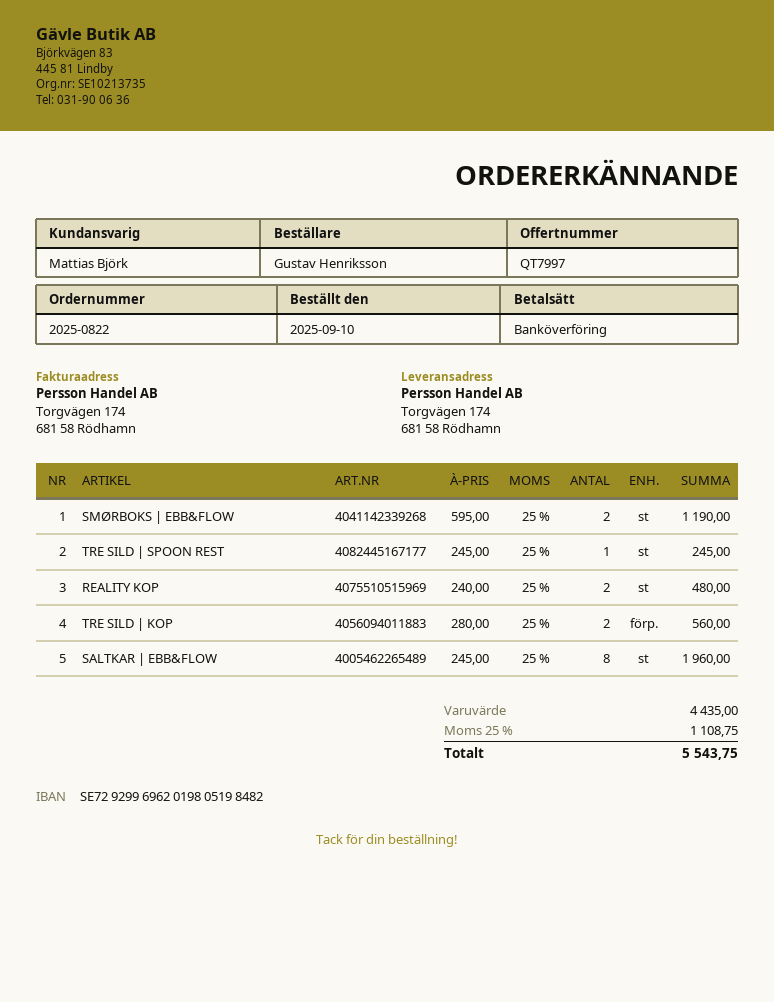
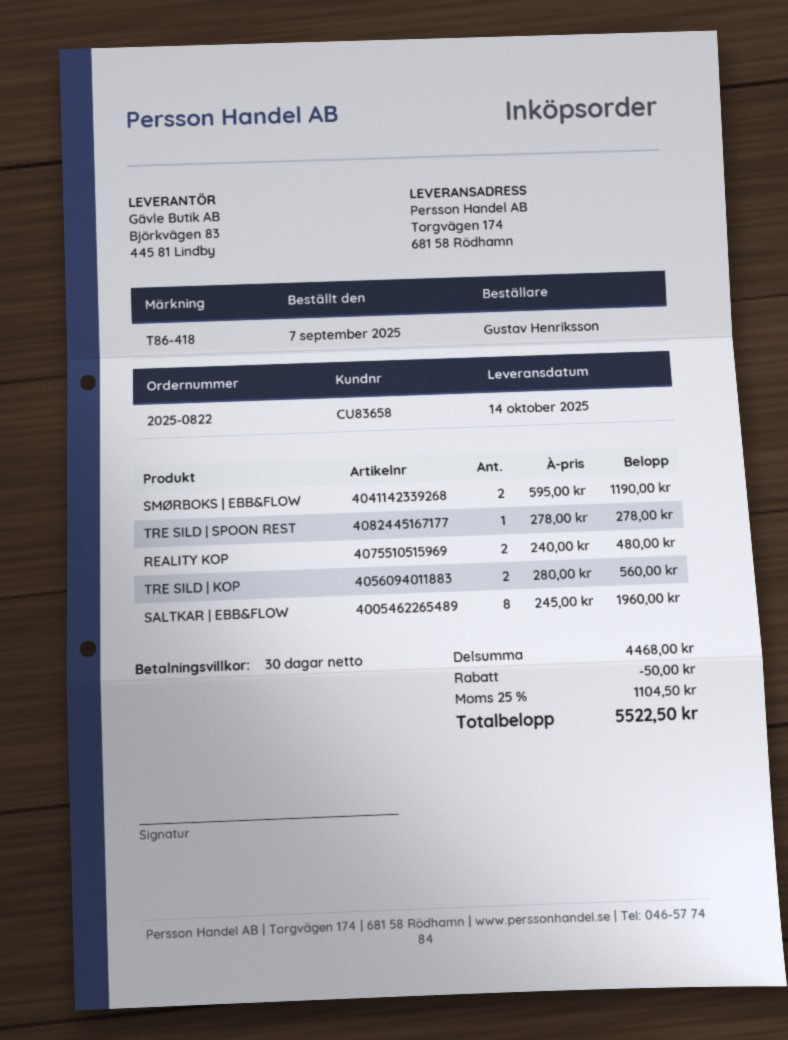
order date: 2025-09-10 -> 2025-09-07
TRE SILD | SPOON REST: 1 x 245.00 = 245.00 -> 1 x 278.00 = 278.00
subtotal: 4435.00 -> 4468.00
discount: none -> 50.00
tax: 25% = 1108.75 -> 25% = 1104.50
total: 5543.75 -> 5522.50

